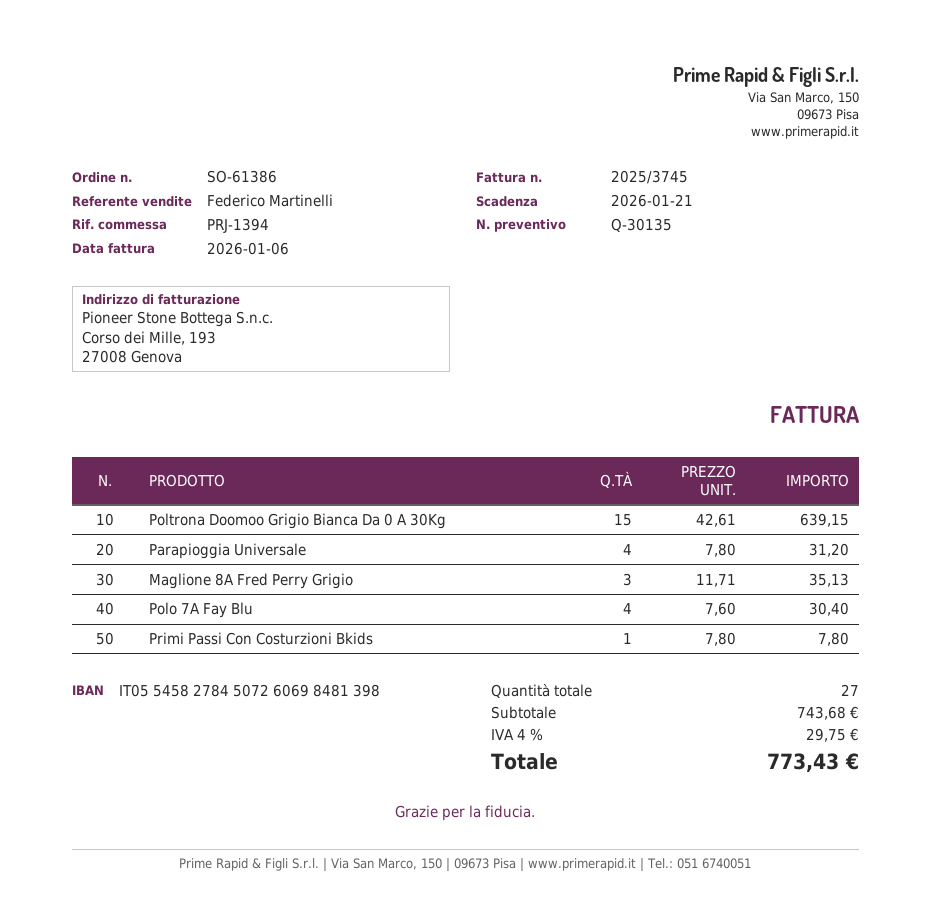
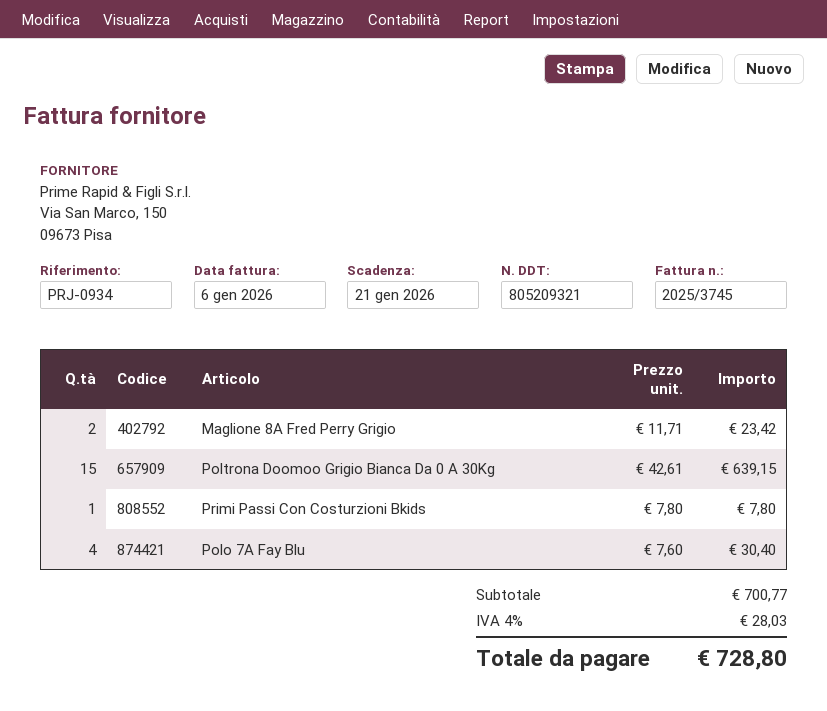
reference: PRJ-1394 -> PRJ-0934
Parapioggia Universale: 4 x 7.80 = 31.20 -> none
Maglione 8A Fred Perry Grigio: 3 x 11.71 = 35.13 -> 2 x 11.71 = 23.42
subtotal: 743.68 -> 700.77
tax: 4% = 29.75 -> 4% = 28.03
total: 773.43 -> 728.80

